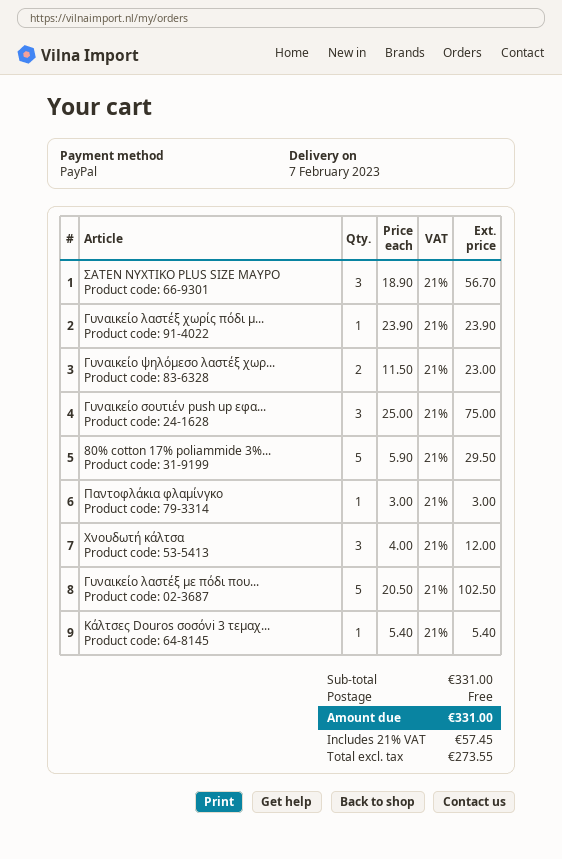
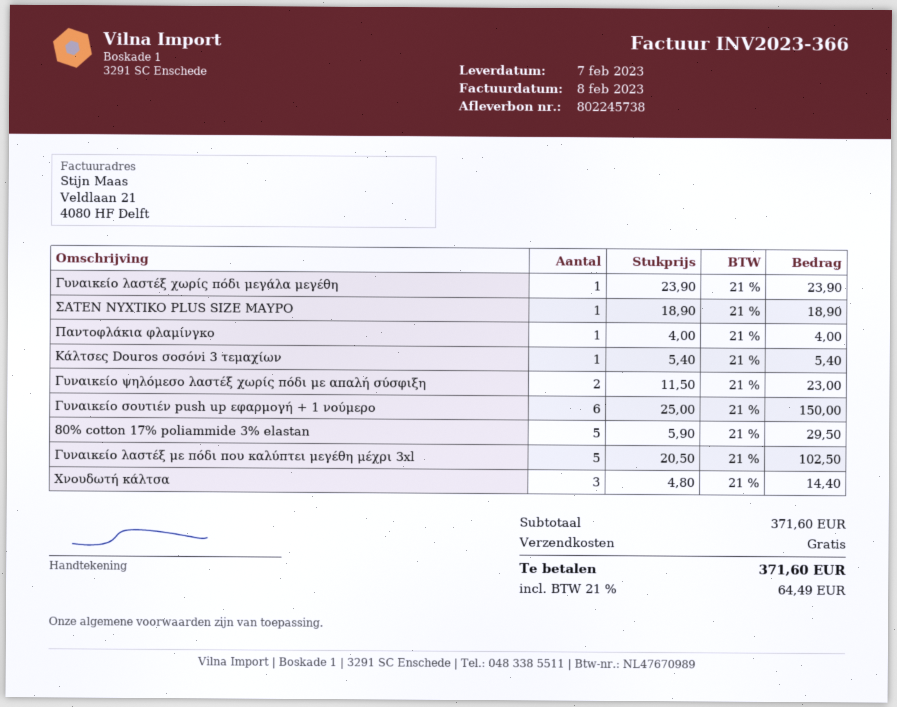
ΣΑΤΕΝ ΝΥΧΤΙΚΟ PLUS SIZE ΜΑΥΡΟ: 3 x 18.90 = 56.70 -> 1 x 18.90 = 18.90
Γυναικείο σουτιέν push up εφα...: 3 x 25.00 = 75.00 -> 6 x 25.00 = 150.00
Παντοφλάκια φλαμίνγκο: 1 x 3.00 = 3.00 -> 1 x 4.00 = 4.00
Χνουδωτή κάλτσα: 3 x 4.00 = 12.00 -> 3 x 4.80 = 14.40
subtotal: 331.00 -> 371.60
tax: 21% = 57.45 -> 21% = 64.49
total: 331.00 -> 371.60

